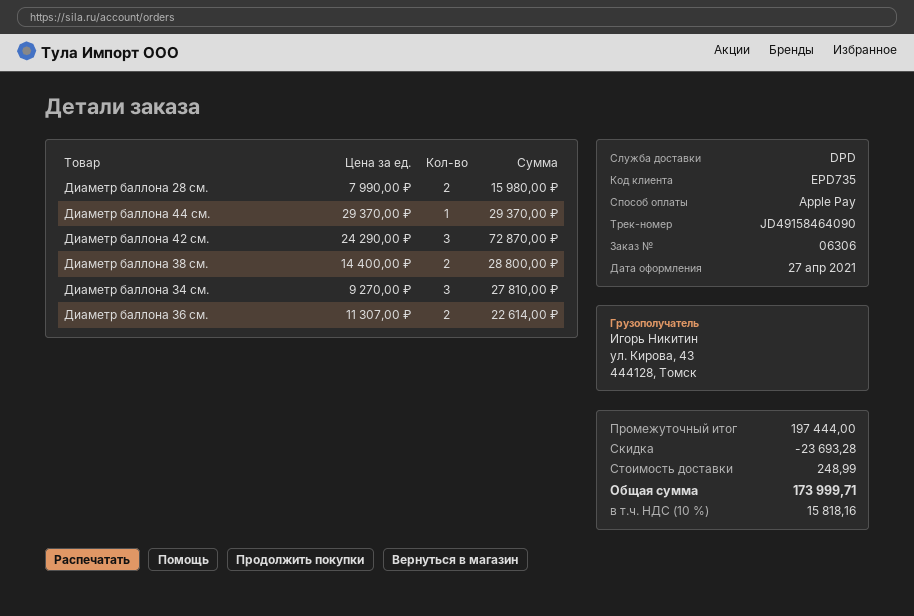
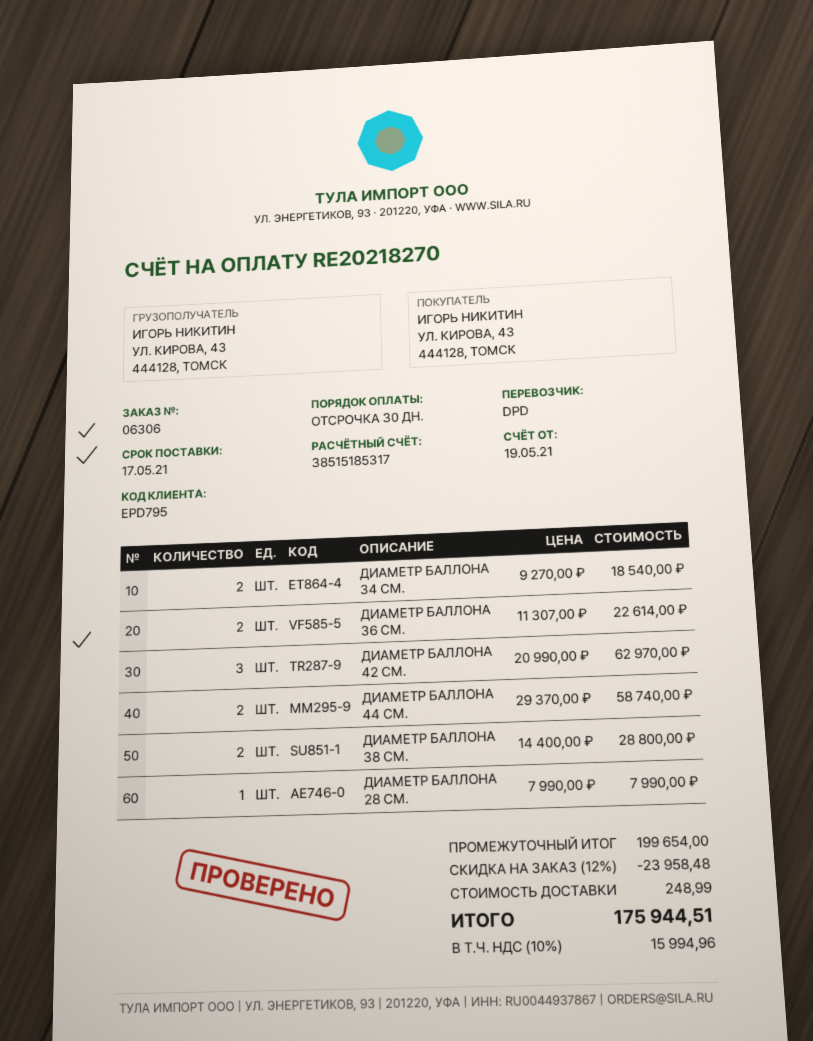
customer number: EPD735 -> EPD795
Диаметр баллона 28 см.: 2 x 7990.00 = 15980.00 -> 1 x 7990.00 = 7990.00
Диаметр баллона 44 см.: 1 x 29370.00 = 29370.00 -> 2 x 29370.00 = 58740.00
Диаметр баллона 42 см.: 3 x 24290.00 = 72870.00 -> 3 x 20990.00 = 62970.00
Диаметр баллона 34 см.: 3 x 9270.00 = 27810.00 -> 2 x 9270.00 = 18540.00
subtotal: 197444.00 -> 199654.00
discount: 23693.28 -> 23958.48
tax: 10% = 15818.16 -> 10% = 15994.96
total: 173999.71 -> 175944.51

